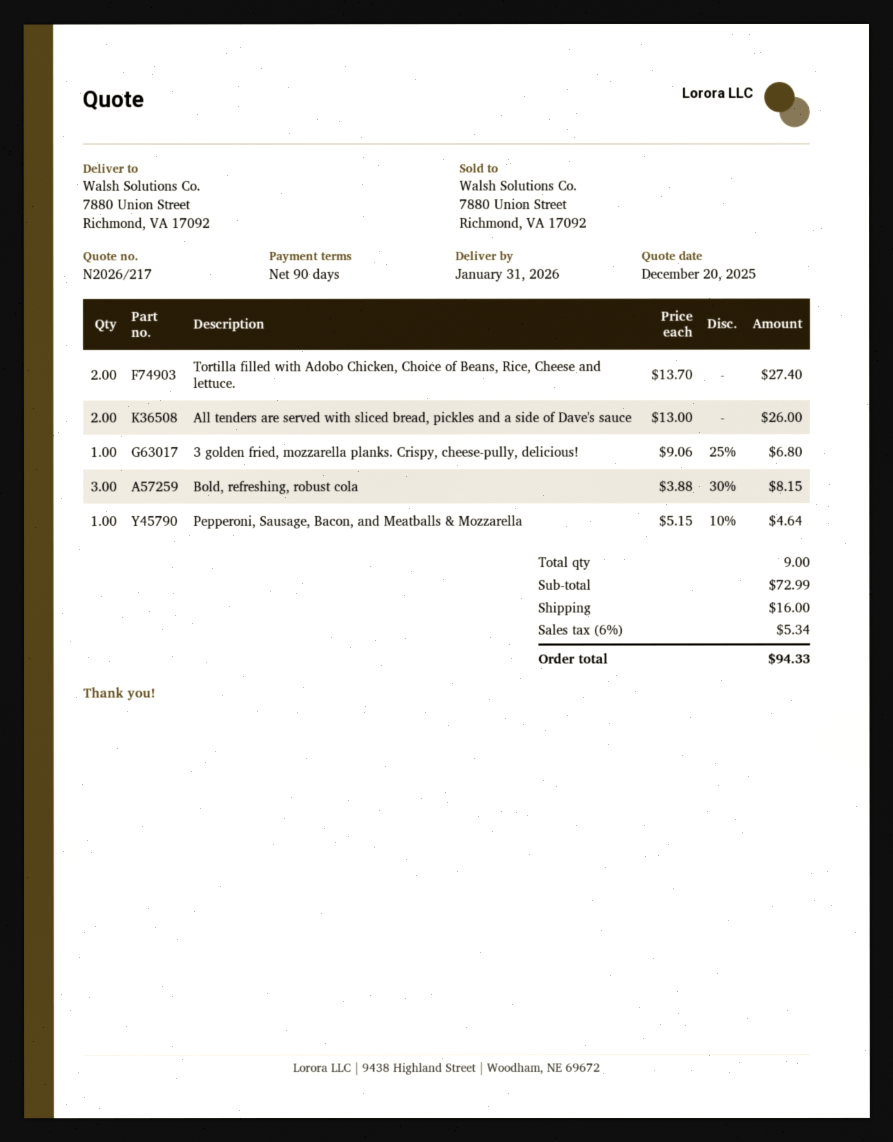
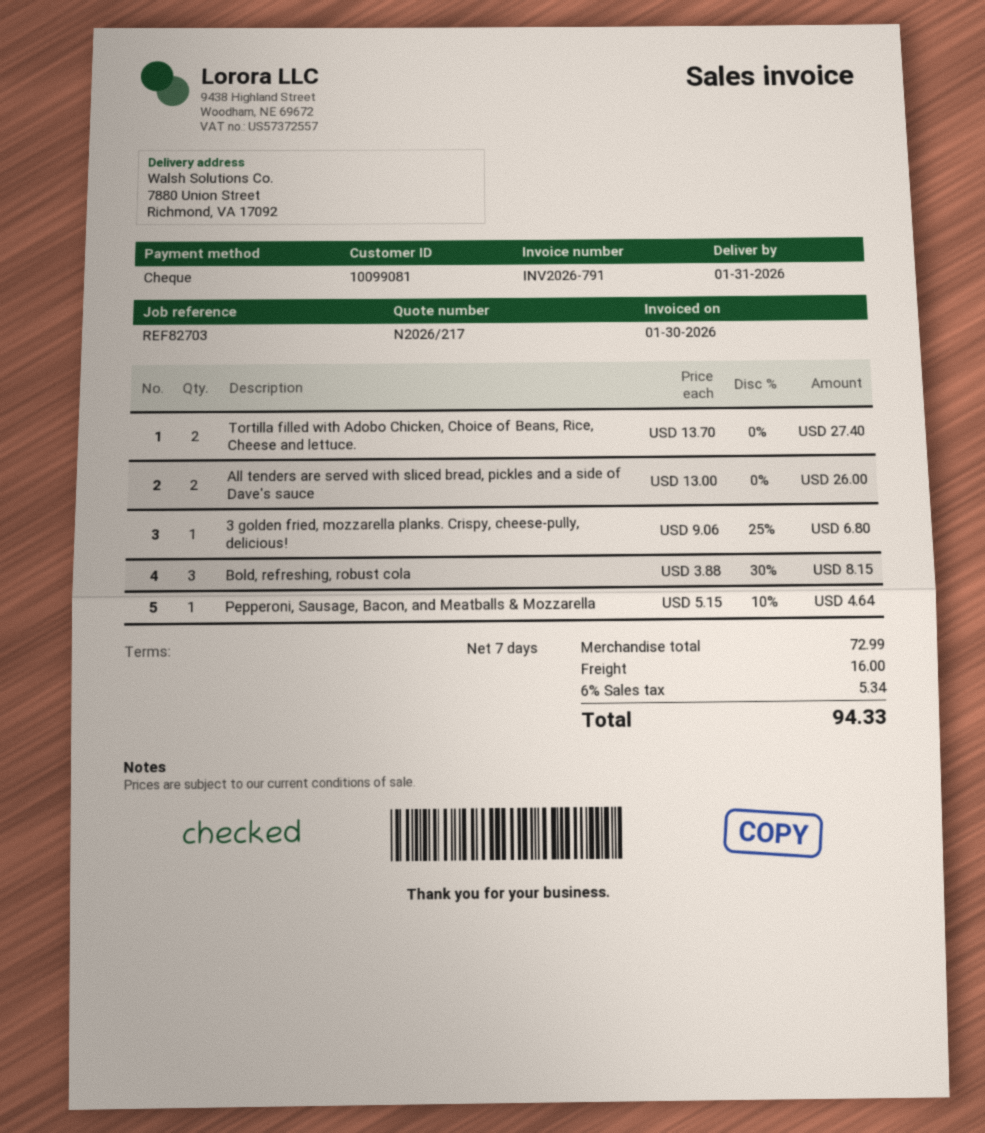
payment terms: 90 days -> 7 days

